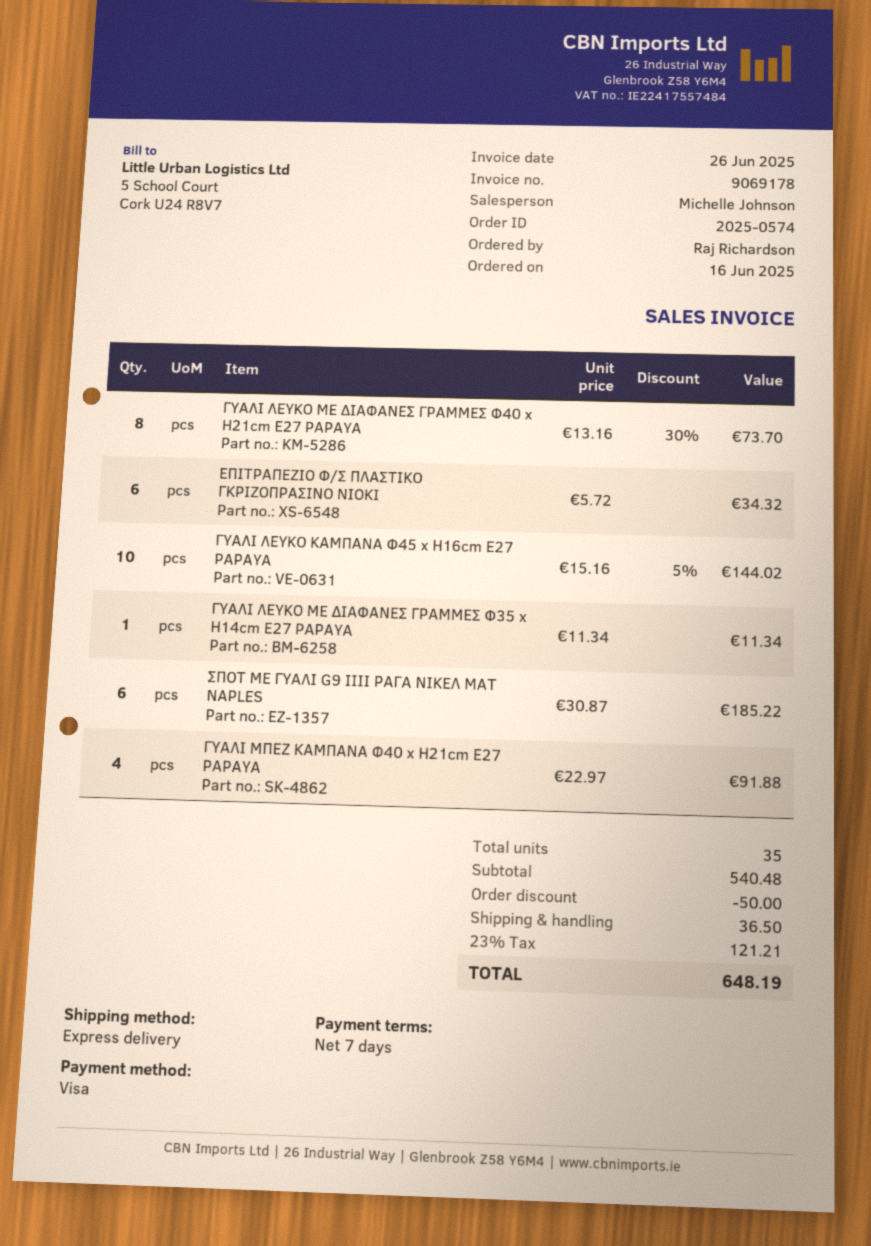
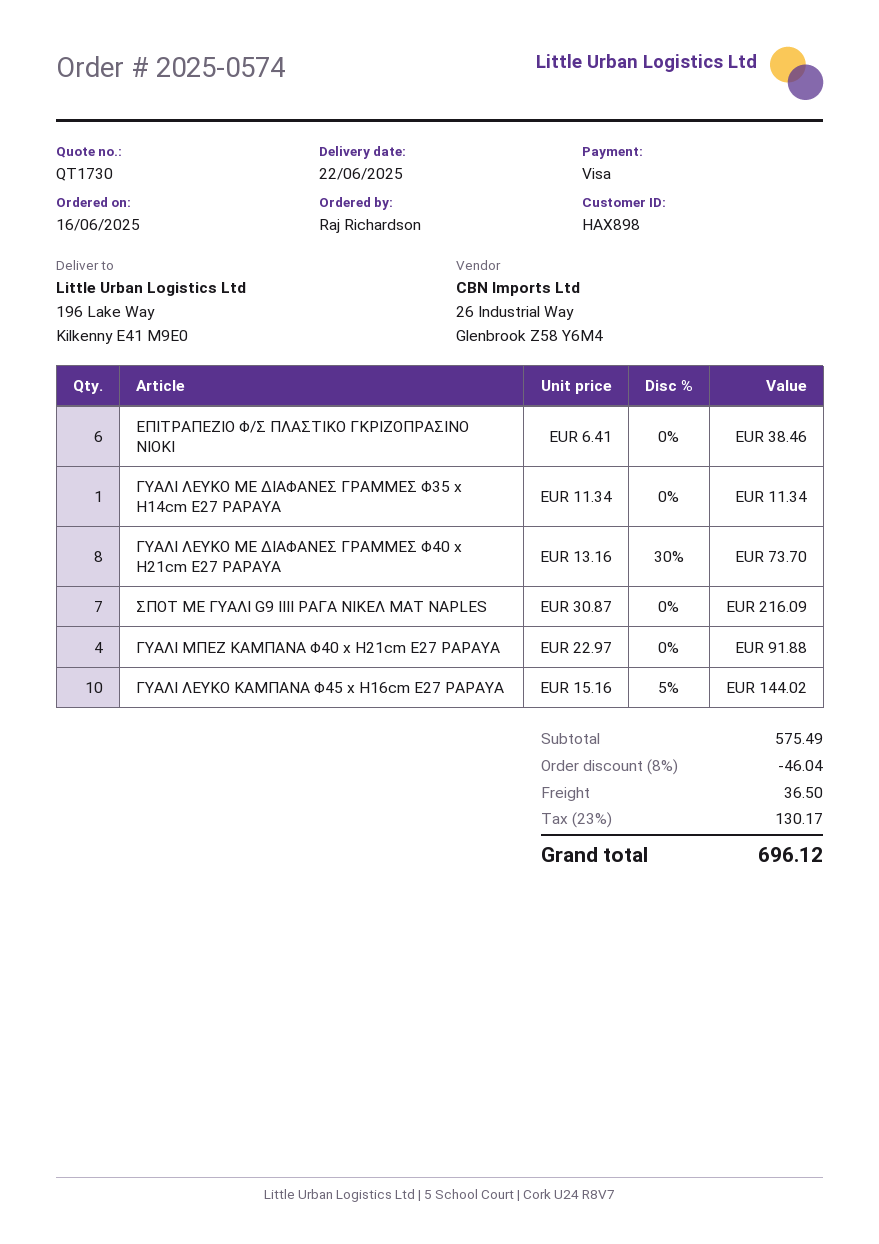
ΕΠΙΤΡΑΠΕΖΙΟ Φ/Σ ΠΛΑΣΤΙΚΟ ΓΚΡΙΖΟΠΡΑΣΙΝΟ NIOKI: 6 x 5.72 = 34.32 -> 6 x 6.41 = 38.46
ΣΠΟΤ ΜΕ ΓΥΑΛΙ G9 IIII ΡΑΓΑ ΝΙΚΕΛ ΜΑΤ NAPLES: 6 x 30.87 = 185.22 -> 7 x 30.87 = 216.09
subtotal: 540.48 -> 575.49
discount: 50.00 -> 46.04
tax: 23% = 121.21 -> 23% = 130.17
total: 648.19 -> 696.12

